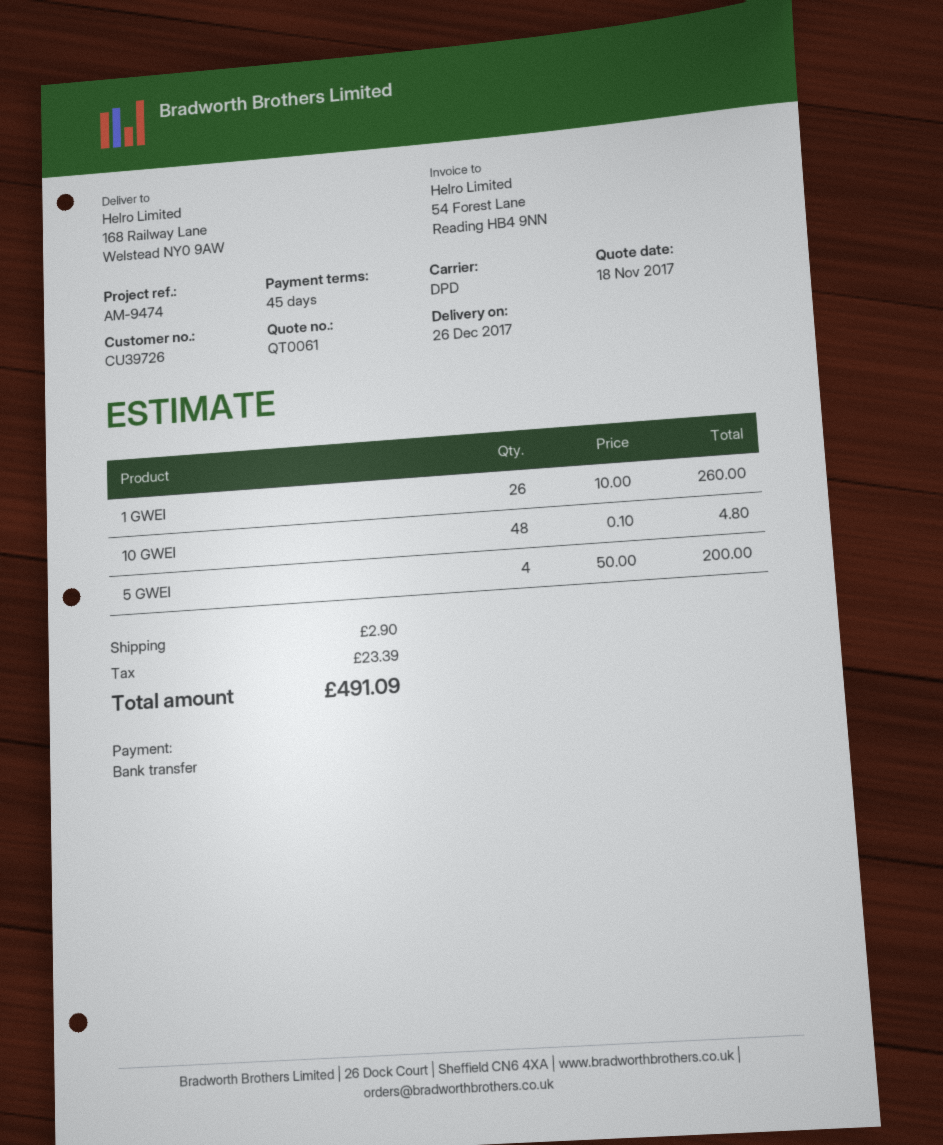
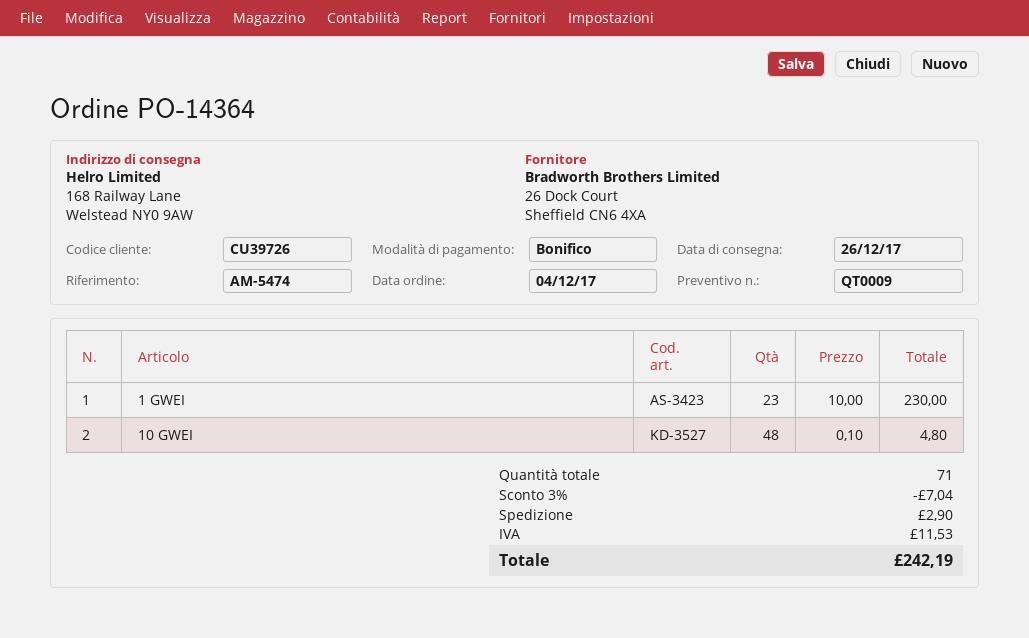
quote number: QT0061 -> QT0009
reference: AM-9474 -> AM-5474
1 GWEI: 26 x 10.00 = 260.00 -> 23 x 10.00 = 230.00
5 GWEI: 4 x 50.00 = 200.00 -> none
discount: none -> 3% = 7.04
tax: 23.39 -> 11.53
total: 491.09 -> 242.19

